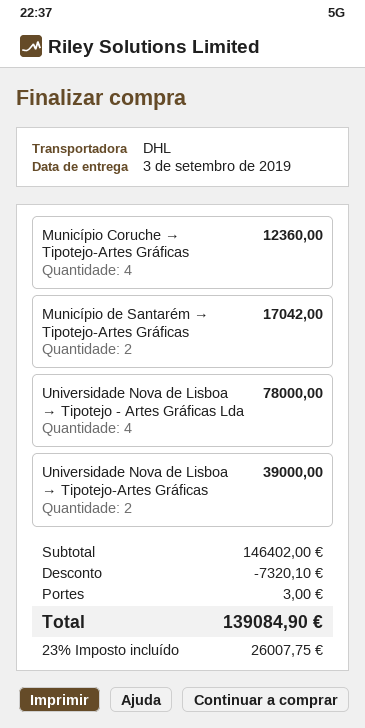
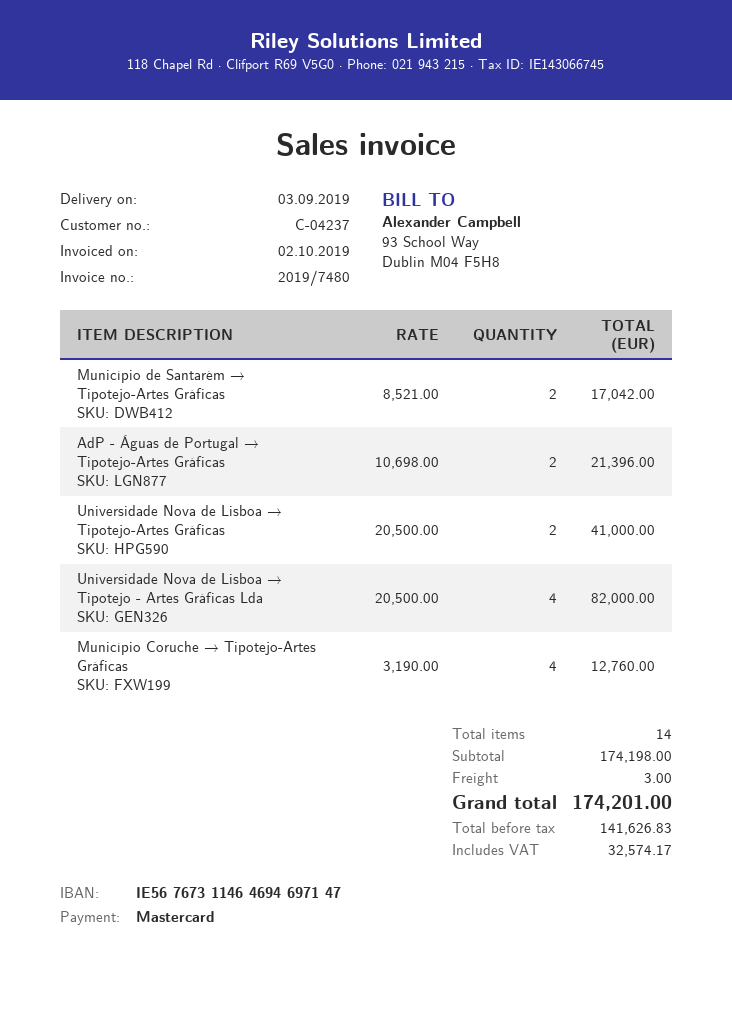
Município Coruche → Tipotejo-Artes Gráficas: 4 for 12360.00 -> 4 for 12760.00
Universidade Nova de Lisboa → Tipotejo - Artes Gráficas Lda: 4 for 78000.00 -> 4 for 82000.00
Universidade Nova de Lisboa → Tipotejo-Artes Gráficas: 2 for 39000.00 -> 2 for 41000.00
AdP - Águas de Portugal → Tipotejo-Artes Gráficas: none -> 2 for 21396.00
subtotal: 146402.00 -> 174198.00
discount: 7320.10 -> none
tax: 26007.75 -> 32574.17
total: 139084.90 -> 174201.00

